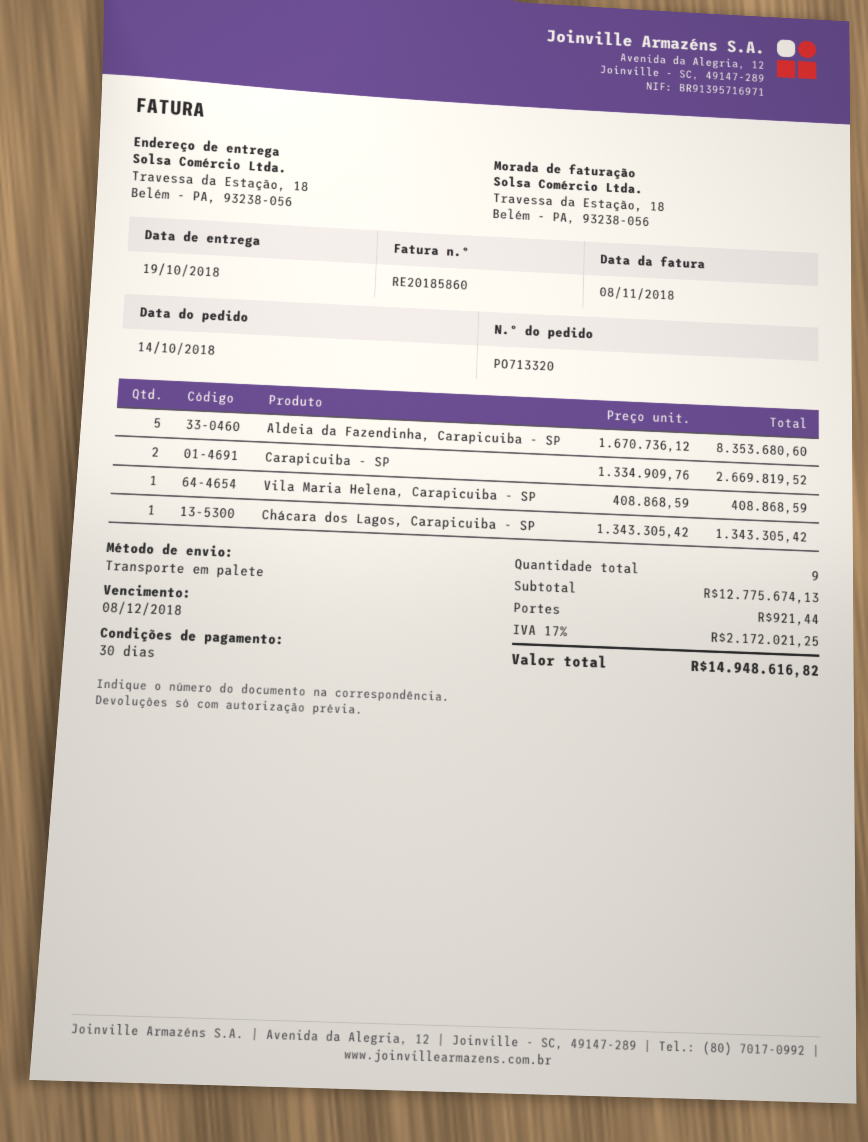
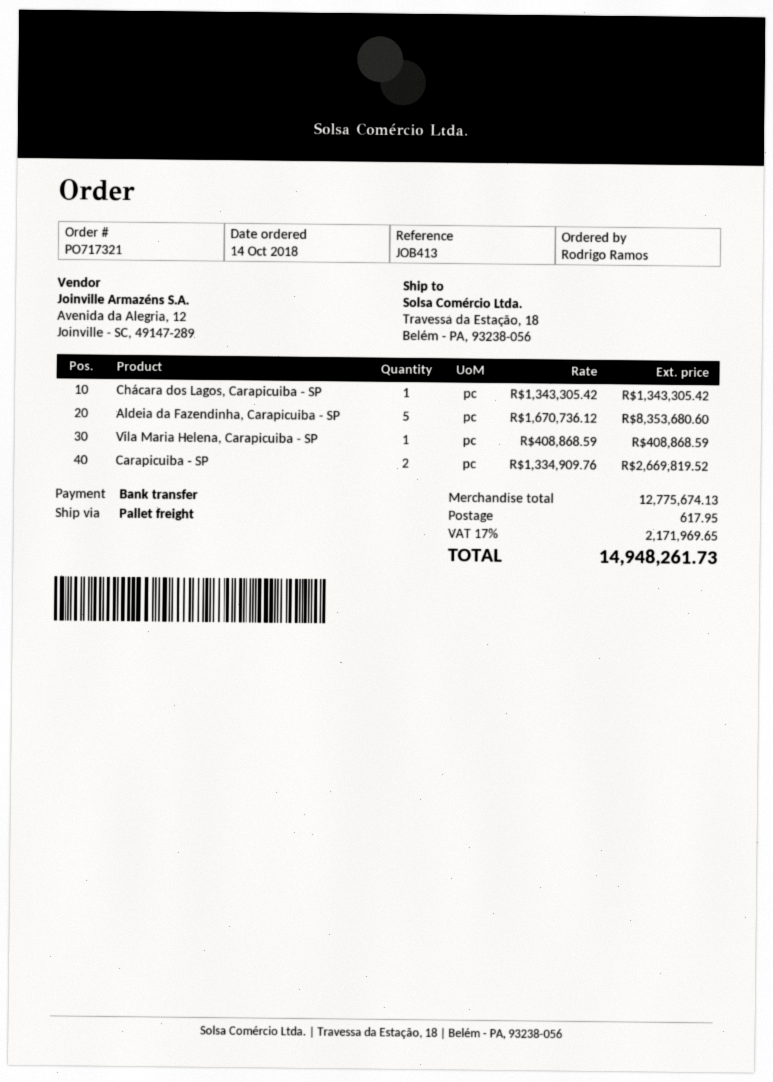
order number: PO713320 -> PO717321
shipping: 921.44 -> 617.95
tax: 17% = 2172021.25 -> 17% = 2171969.65
total: 14948616.82 -> 14948261.73

